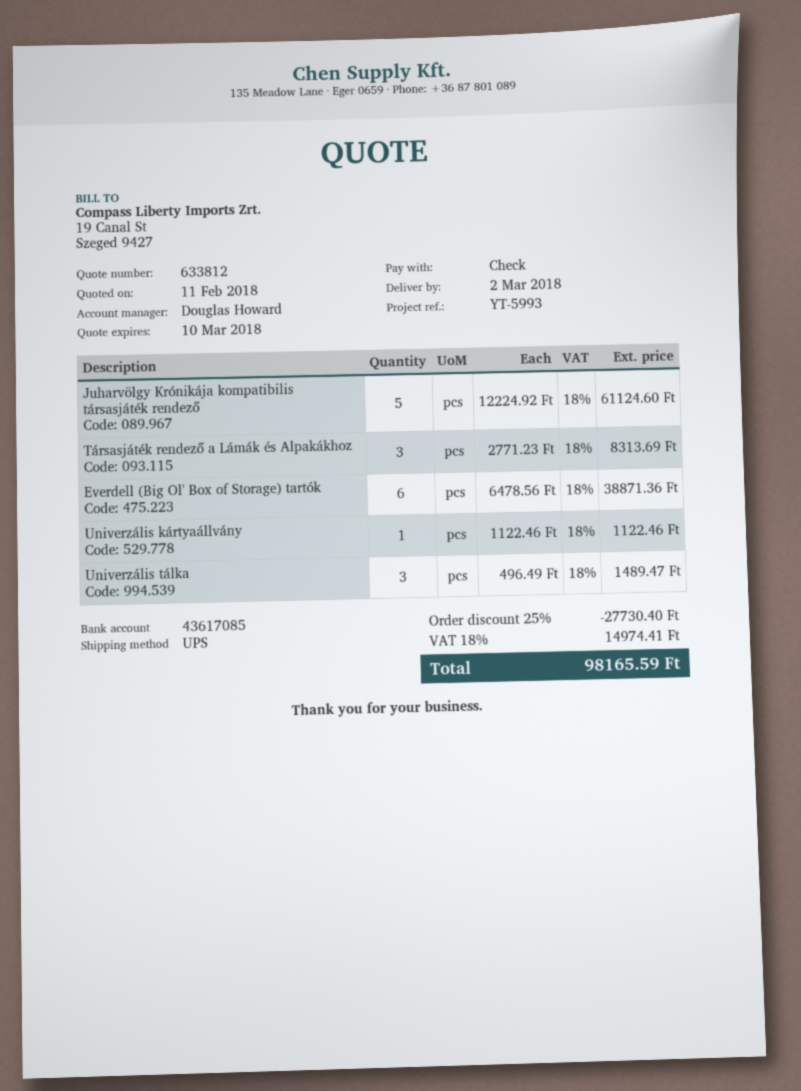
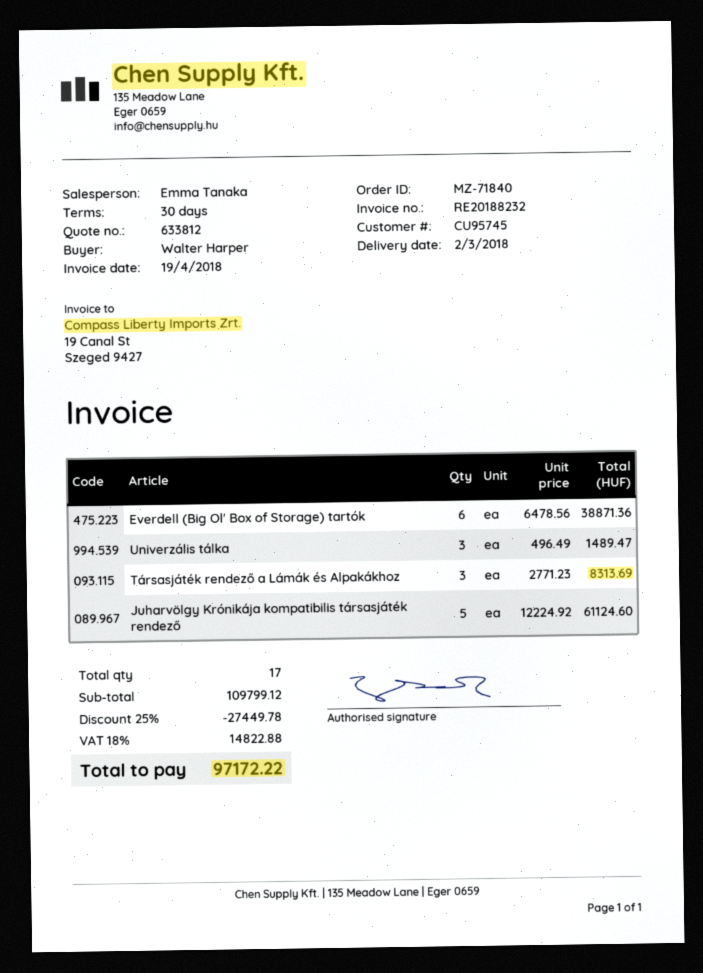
sales rep: Douglas Howard -> Emma Tanaka
Univerzális kártyaállvány: 1 x 1122.46 = 1122.46 -> none
discount: 25% = 27730.40 -> 25% = 27449.78
tax: 18% = 14974.41 -> 18% = 14822.88
total: 98165.59 -> 97172.22

